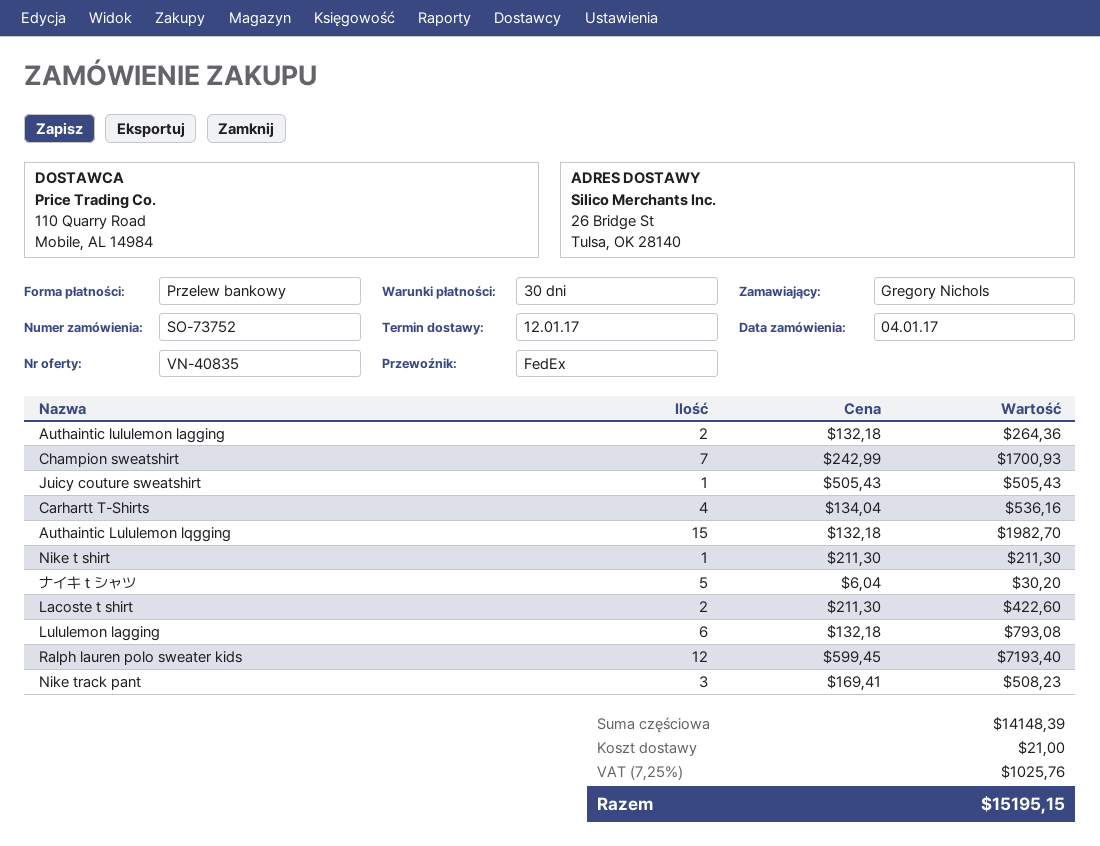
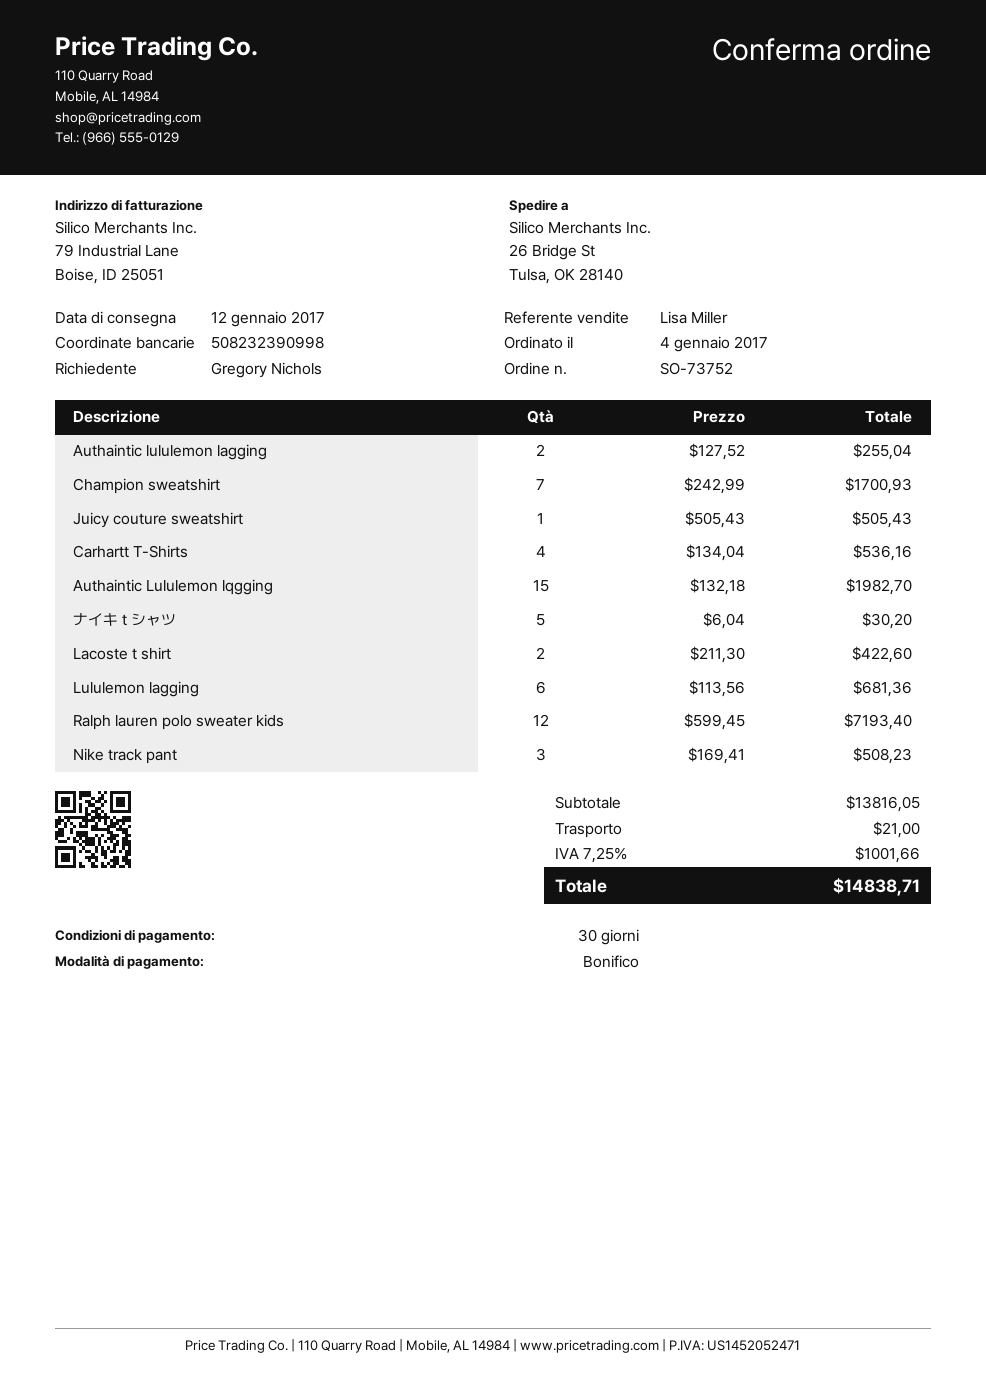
Authaintic lululemon lagging: 2 x 132.18 = 264.36 -> 2 x 127.52 = 255.04
Nike t shirt: 1 x 211.30 = 211.30 -> none
Lululemon lagging: 6 x 132.18 = 793.08 -> 6 x 113.56 = 681.36
subtotal: 14148.39 -> 13816.05
tax: 7.25% = 1025.76 -> 7.25% = 1001.66
total: 15195.15 -> 14838.71

